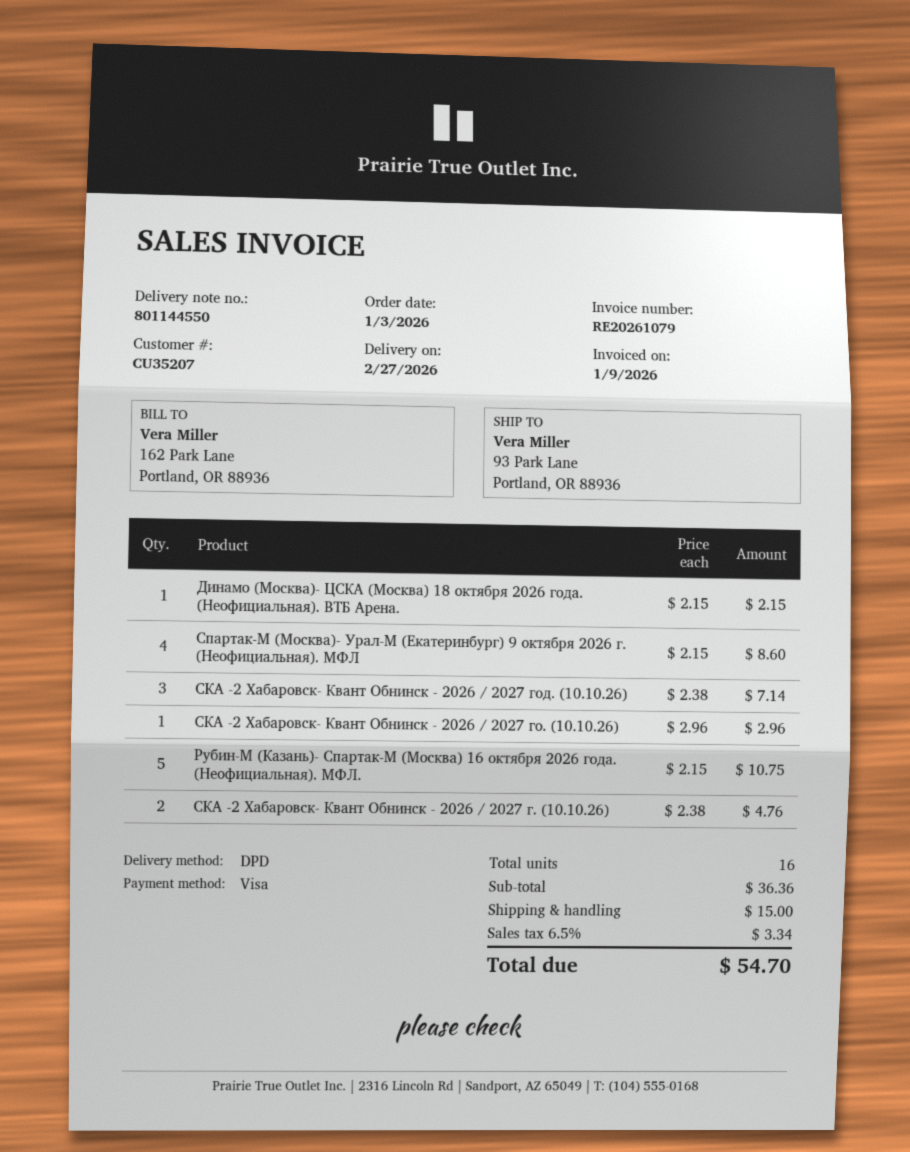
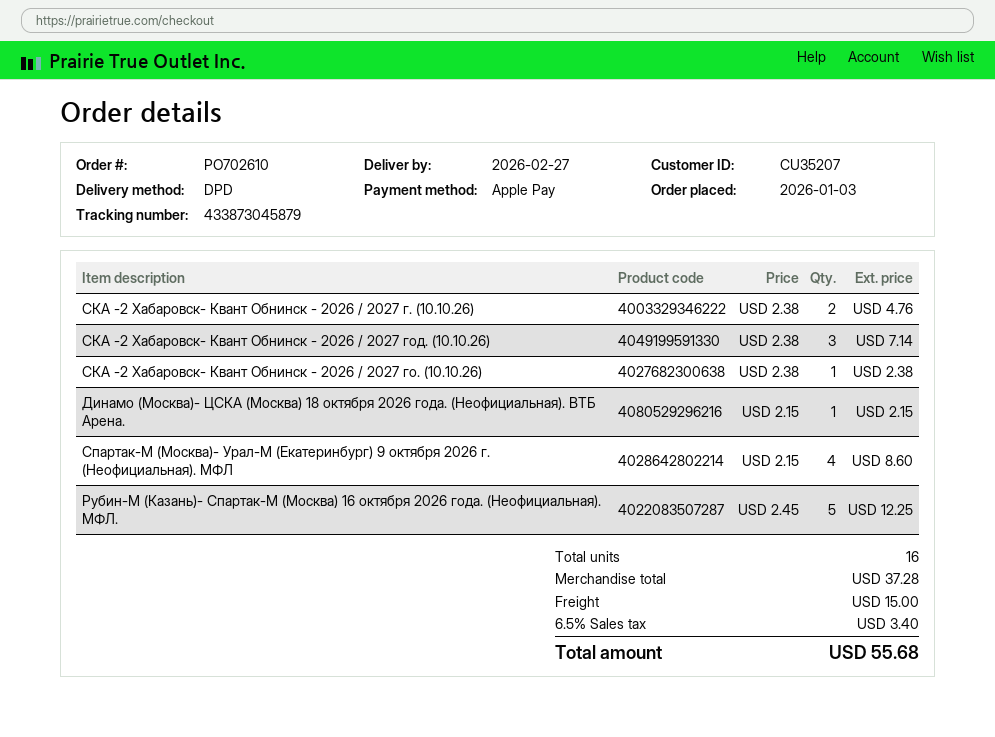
payment method: Visa -> Apple Pay
СКА -2 Хабаровск- Квант Обнинск - 2026 / 2027 го. (10.10.26): 1 x 2.96 = 2.96 -> 1 x 2.38 = 2.38
Рубин-М (Казань)- Спартак-М (Москва) 16 октября 2026 года. (Неофициальная). МФЛ.: 5 x 2.15 = 10.75 -> 5 x 2.45 = 12.25
subtotal: 36.36 -> 37.28
tax: 6.5% = 3.34 -> 6.5% = 3.40
total: 54.70 -> 55.68

